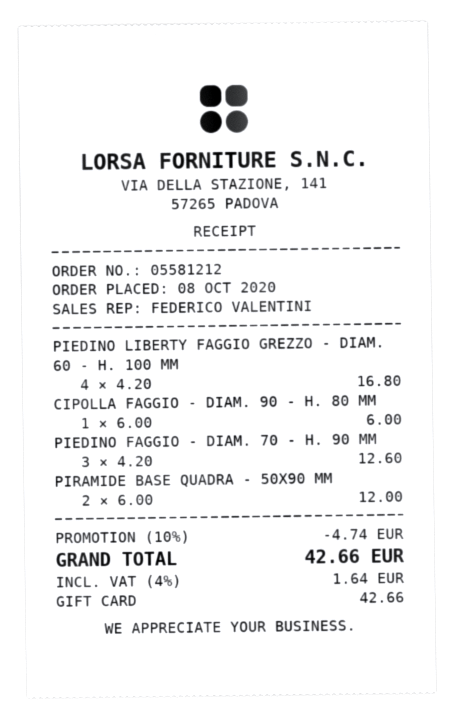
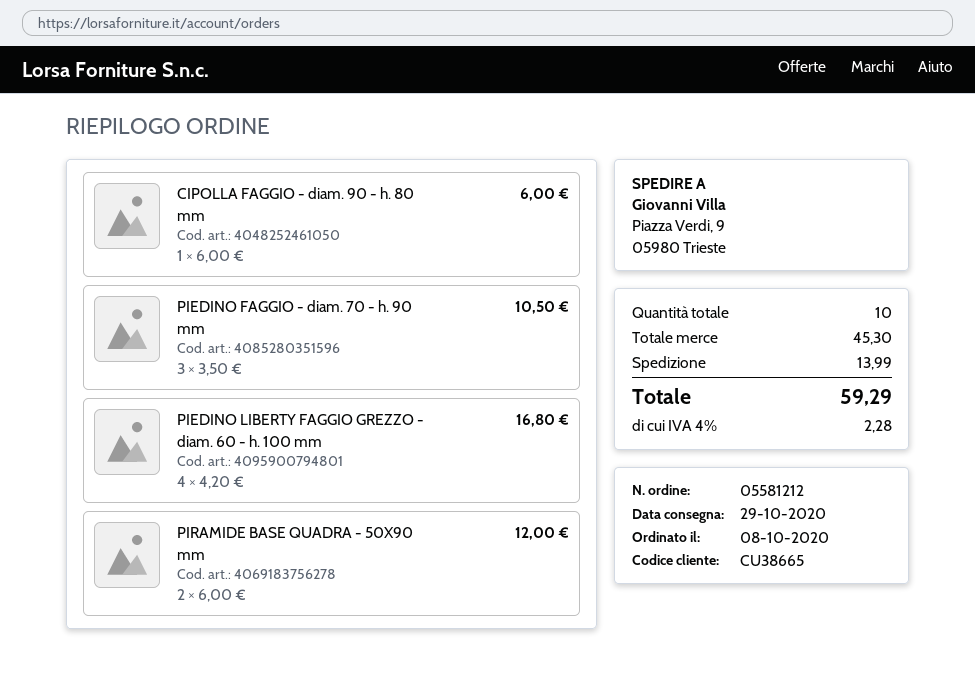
PIEDINO FAGGIO - DIAM. 70 - H. 90 MM: 3 x 4.20 = 12.60 -> 3 x 3.50 = 10.50
discount: 10% = 4.74 -> none
shipping: none -> 13.99
tax: 4% = 1.64 -> 4% = 2.28
total: 42.66 -> 59.29

